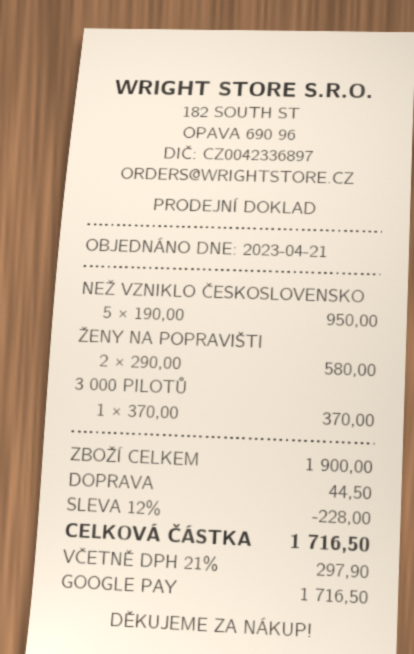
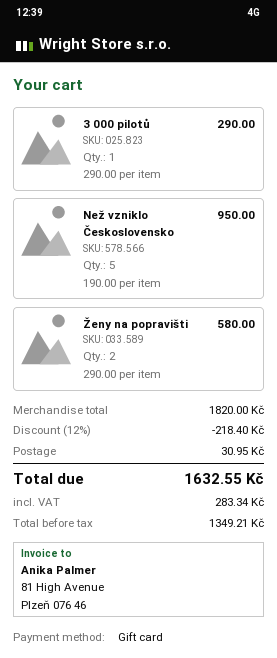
payment method: Google Pay -> gift card
3 000 PILOTŮ: 1 x 370.00 = 370.00 -> 1 x 290.00 = 290.00
subtotal: 1900.00 -> 1820.00
discount: 12% = 228.00 -> 12% = 218.40
shipping: 44.50 -> 30.95
tax: 297.90 -> 283.34
total: 1716.50 -> 1632.55

